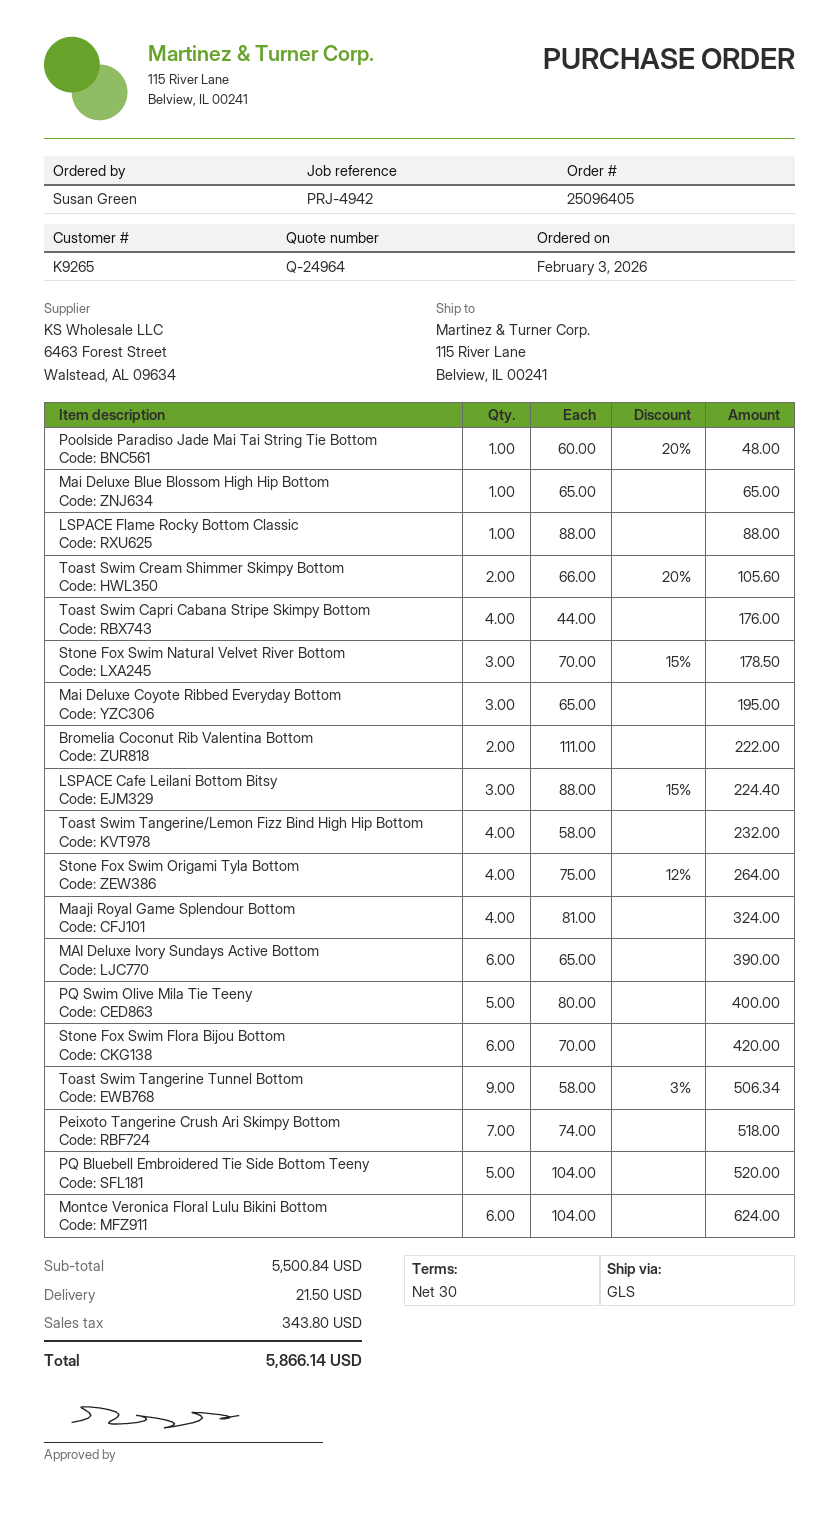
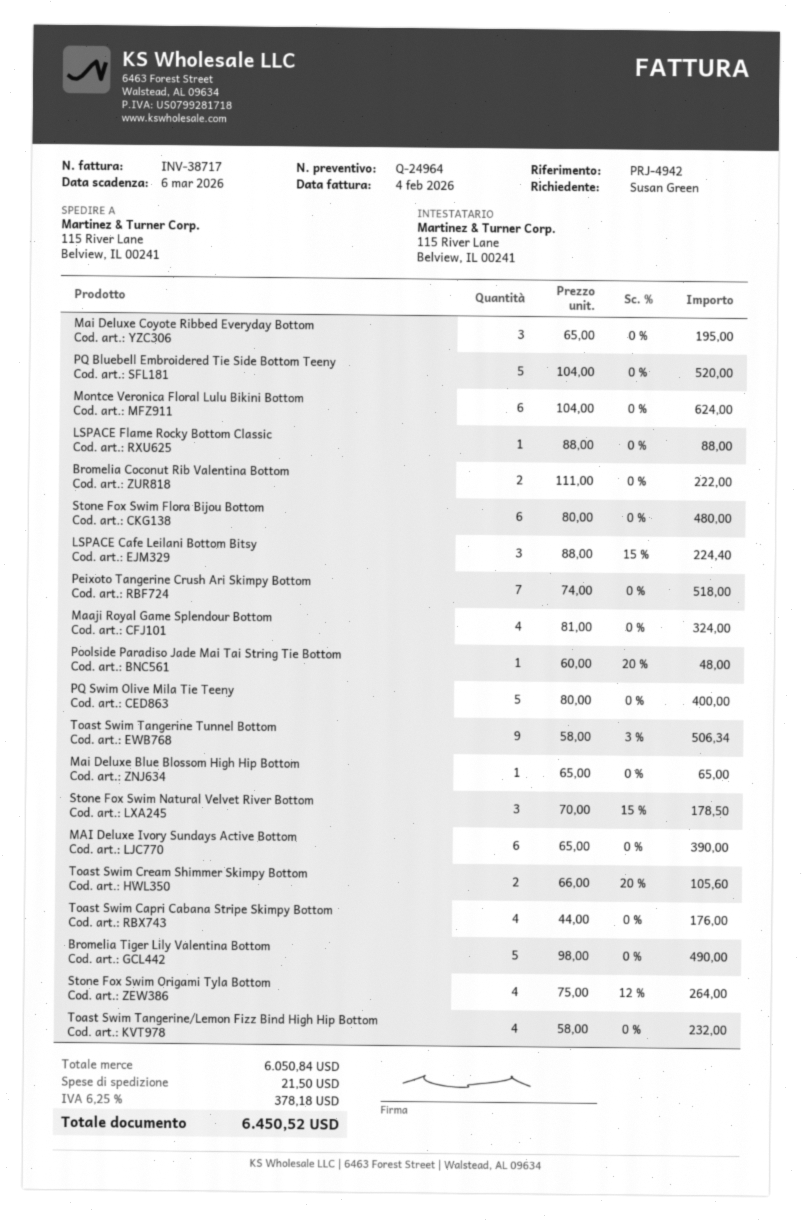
Stone Fox Swim Flora Bijou Bottom: 6 x 70.00 = 420.00 -> 6 x 80.00 = 480.00
Bromelia Tiger Lily Valentina Bottom: none -> 5 x 98.00 = 490.00
subtotal: 5500.84 -> 6050.84
tax: 343.80 -> 378.18
total: 5866.14 -> 6450.52

